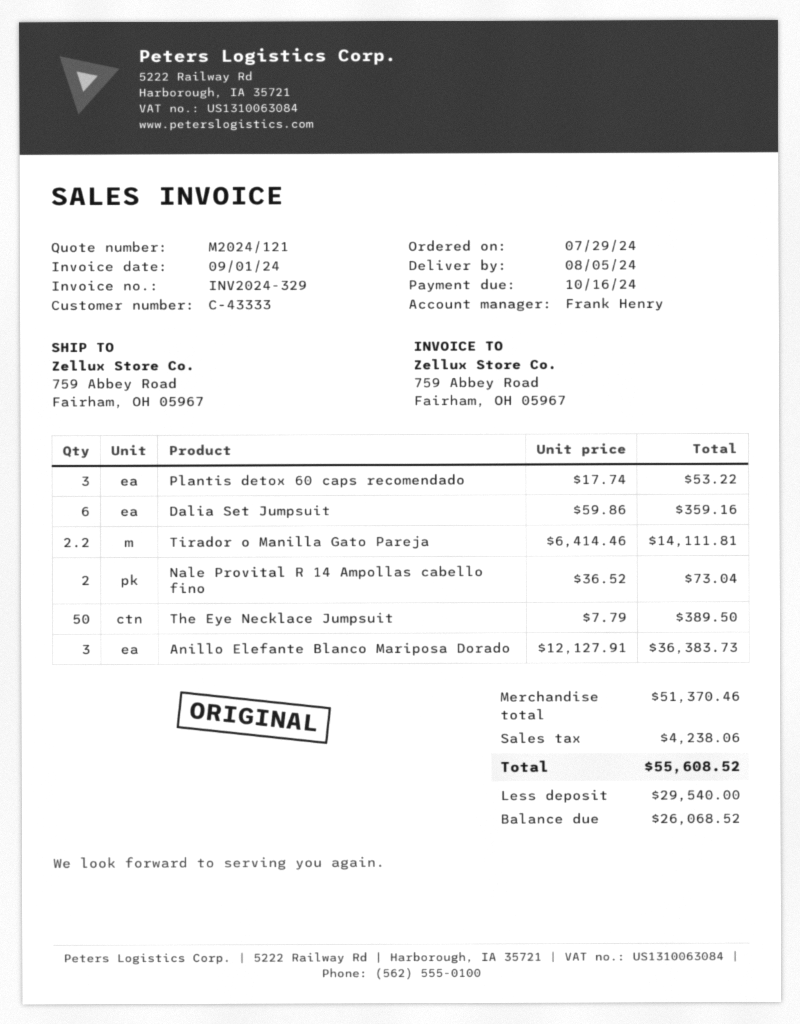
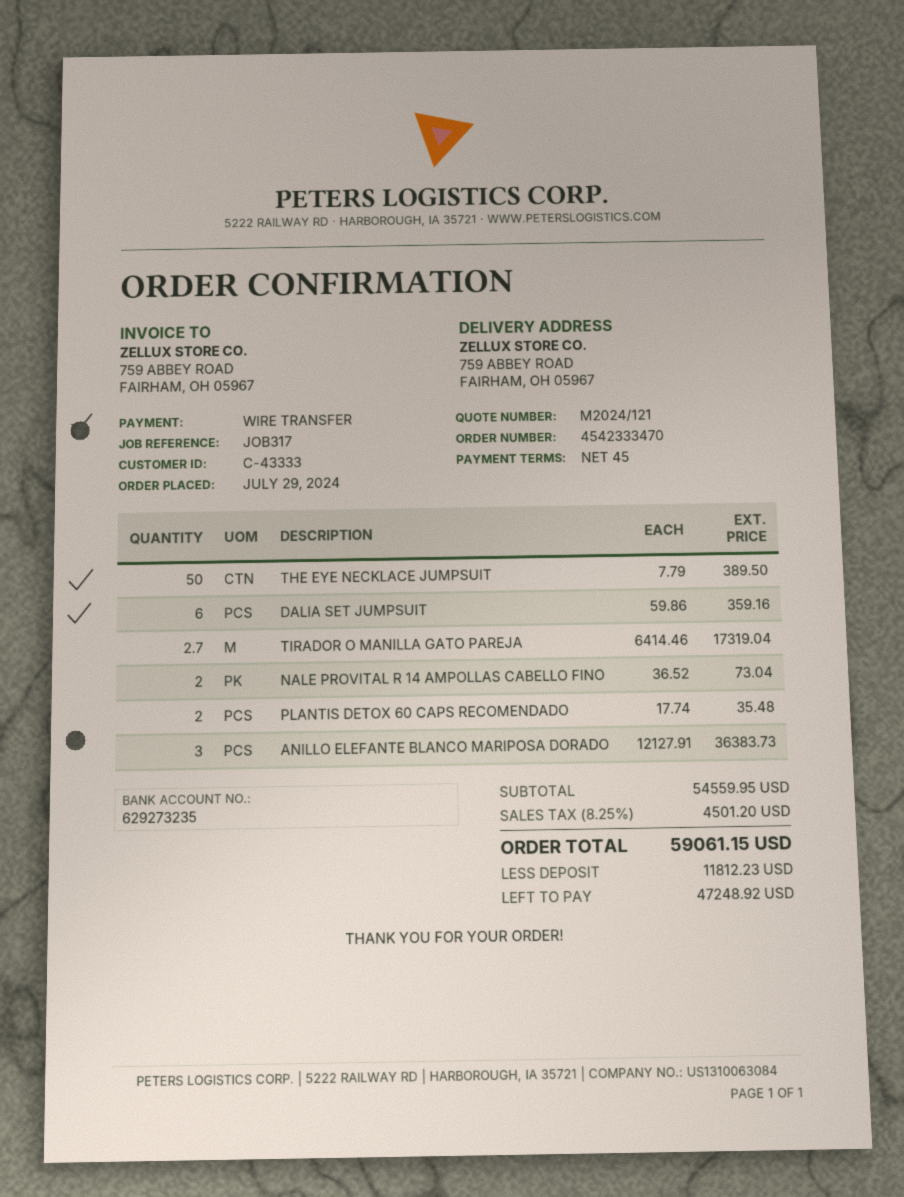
Plantis detox 60 caps recomendado: 3 x 17.74 = 53.22 -> 2 x 17.74 = 35.48
Tirador o Manilla Gato Pareja: 2.2 x 6414.46 = 14111.81 -> 2.7 x 6414.46 = 17319.04
subtotal: 51370.46 -> 54559.95
tax: 4238.06 -> 4501.20
total: 55608.52 -> 59061.15
deposit: 29540.00 -> 11812.23
balance: 26068.52 -> 47248.92

